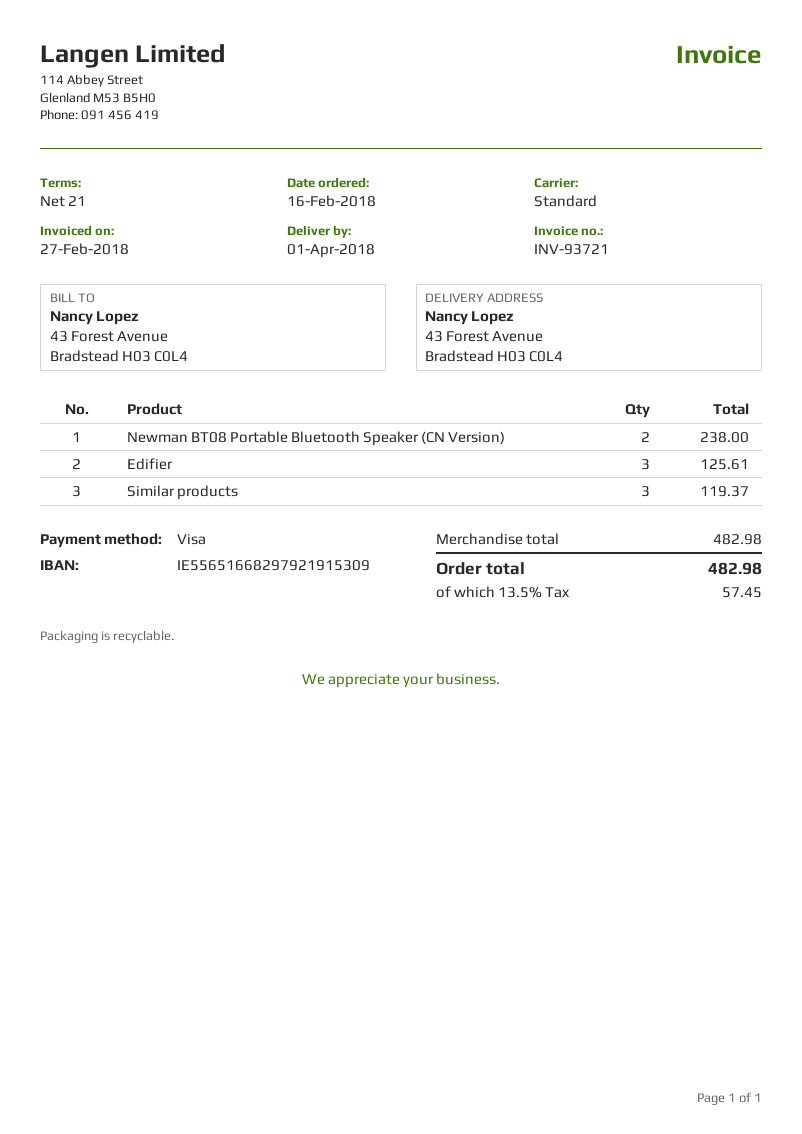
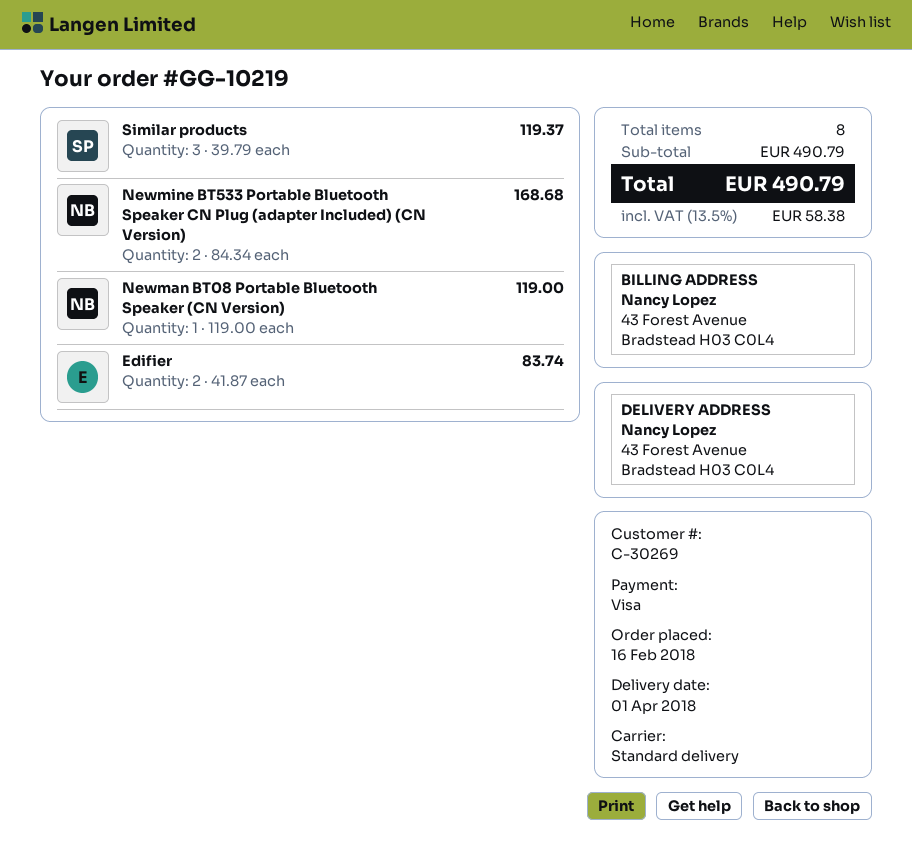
Newman BT08 Portable Bluetooth Speaker (CN Version): 2 for 238.00 -> 1 for 119.00
Edifier: 3 for 125.61 -> 2 for 83.74
Newmine BT533 Portable Bluetooth Speaker CN Plug (adapter Included) (CN Version): none -> 2 for 168.68
subtotal: 482.98 -> 490.79
tax: 13.5% = 57.45 -> 13.5% = 58.38
total: 482.98 -> 490.79

